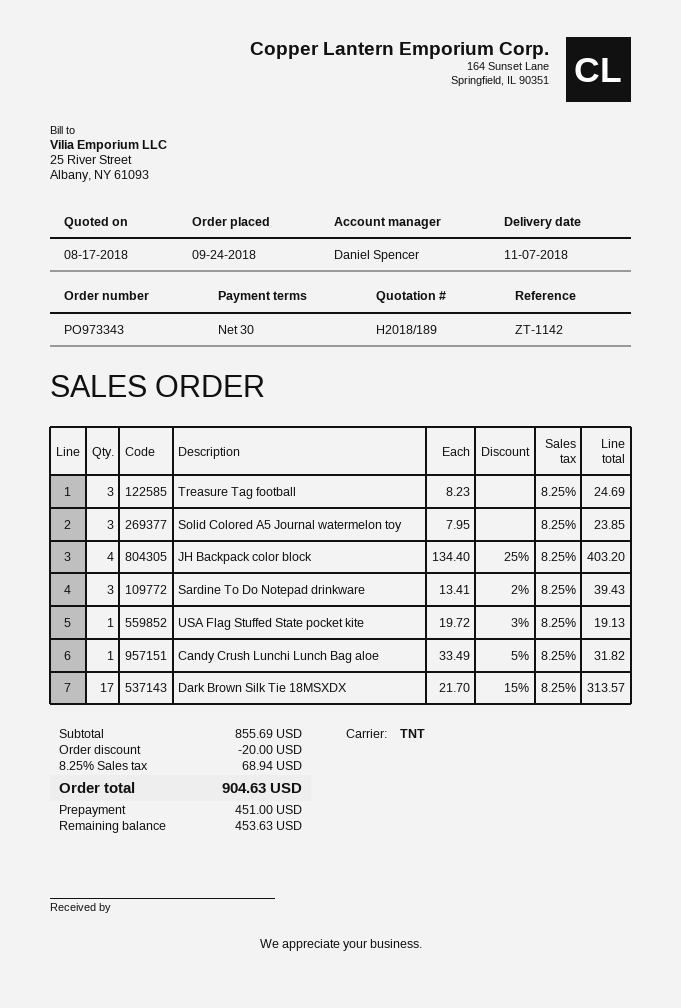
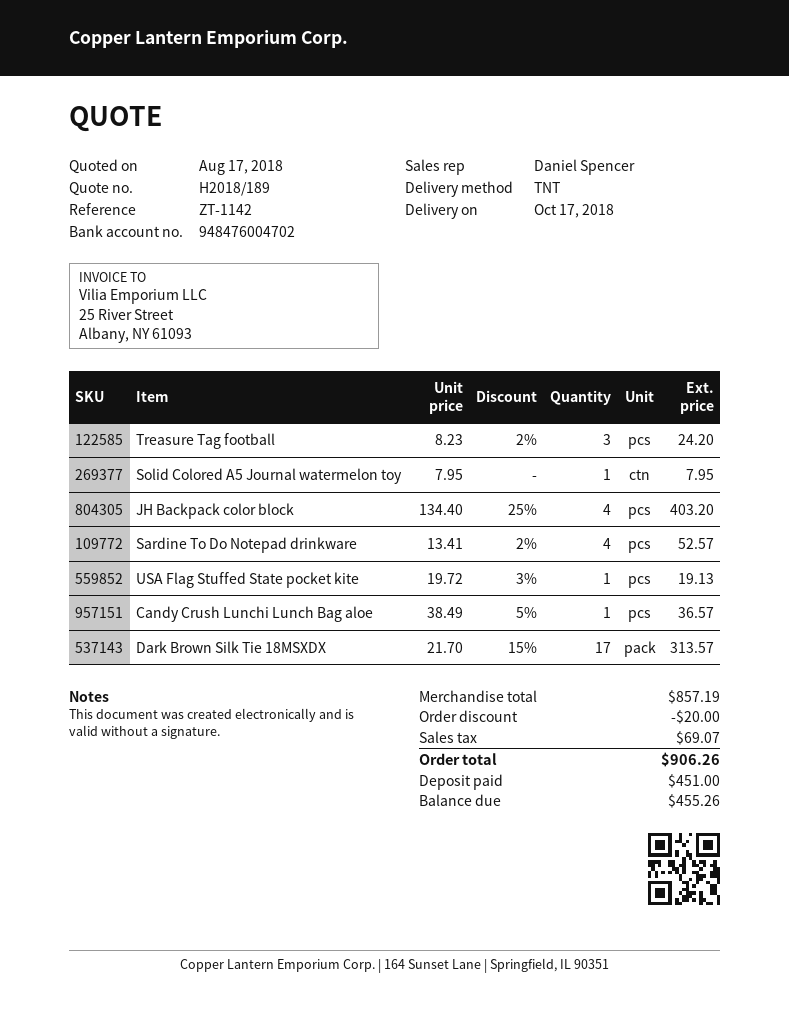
delivery date: 2018-11-07 -> 2018-10-17
Treasure Tag football: 3 x 8.23 = 24.69 -> 3 x 8.23 - 2% = 24.20
Solid Colored A5 Journal watermelon toy: 3 x 7.95 = 23.85 -> 1 x 7.95 = 7.95
Sardine To Do Notepad drinkware: 3 x 13.41 - 2% = 39.43 -> 4 x 13.41 - 2% = 52.57
Candy Crush Lunchi Lunch Bag aloe: 1 x 33.49 - 5% = 31.82 -> 1 x 38.49 - 5% = 36.57
subtotal: 855.69 -> 857.19
tax: 68.94 -> 69.07
total: 904.63 -> 906.26
balance: 453.63 -> 455.26

